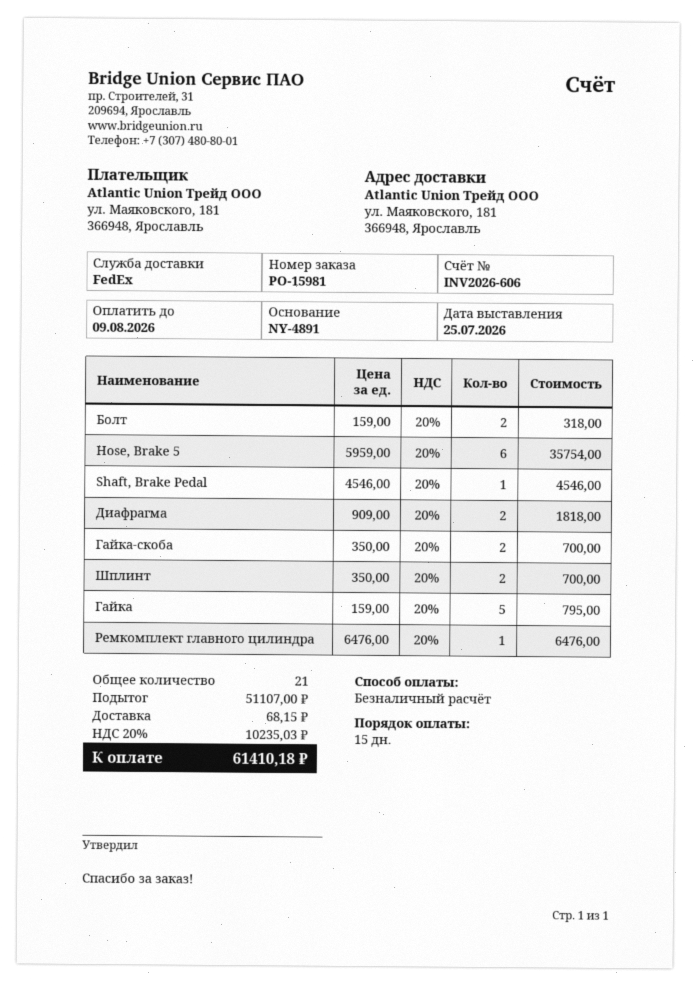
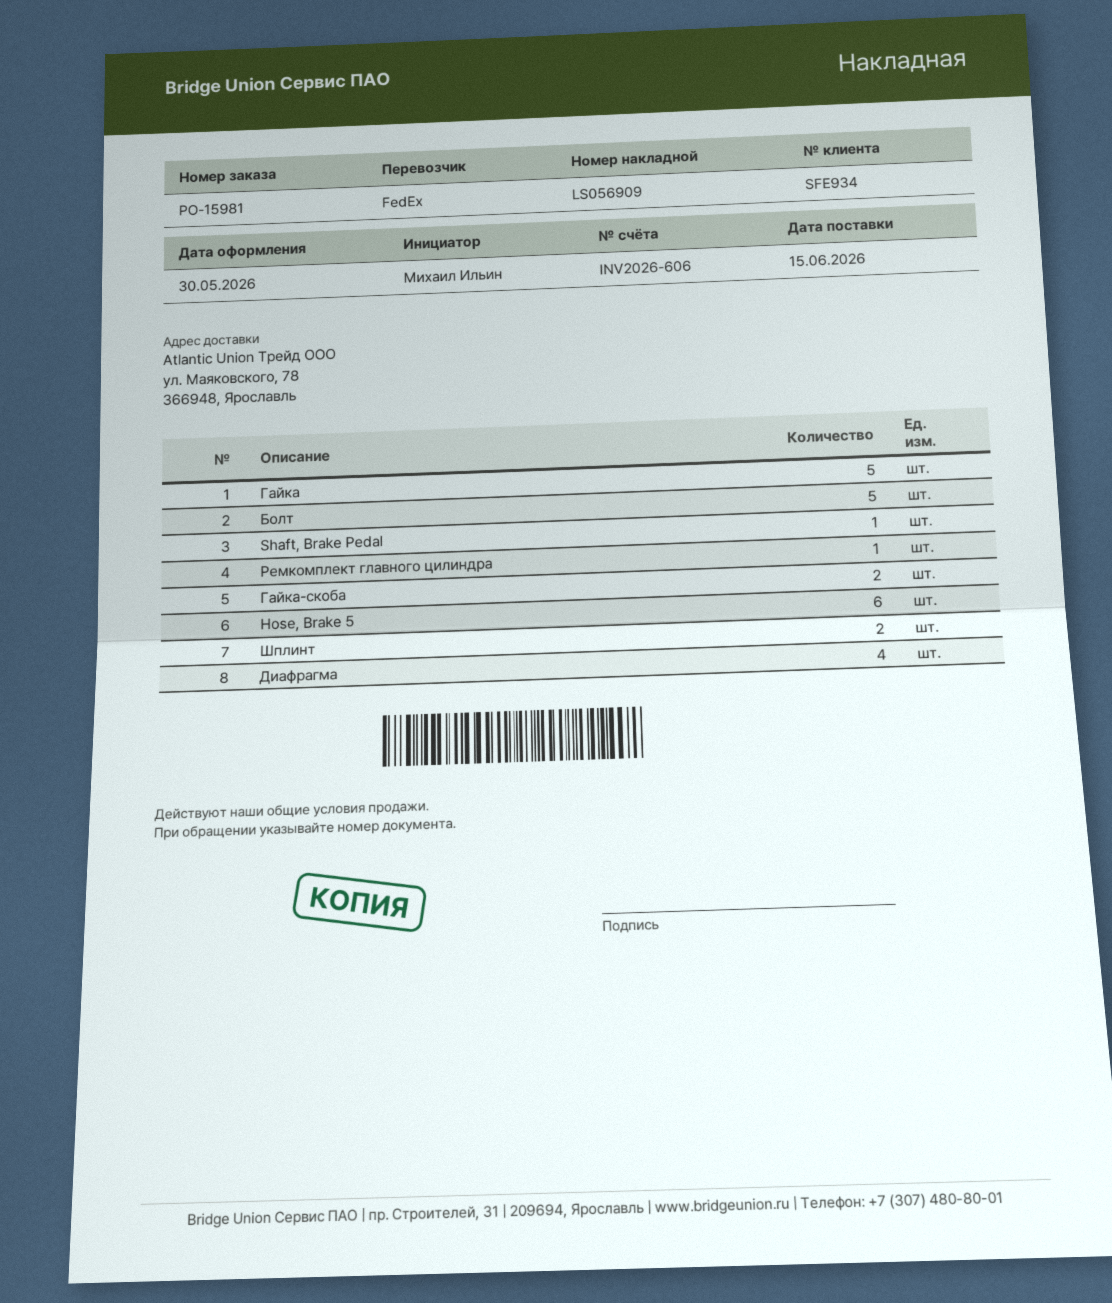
ship to: ул. Маяковского, 181, 366948, Ярославль -> ул. Маяковского, 78, 366948, Ярославль
Болт: 2 -> 5
Диафрагма: 2 -> 4

